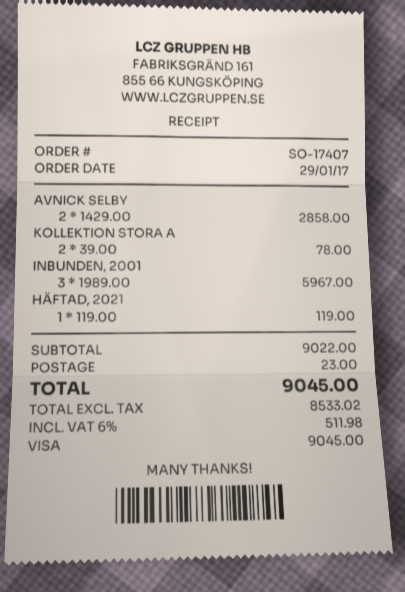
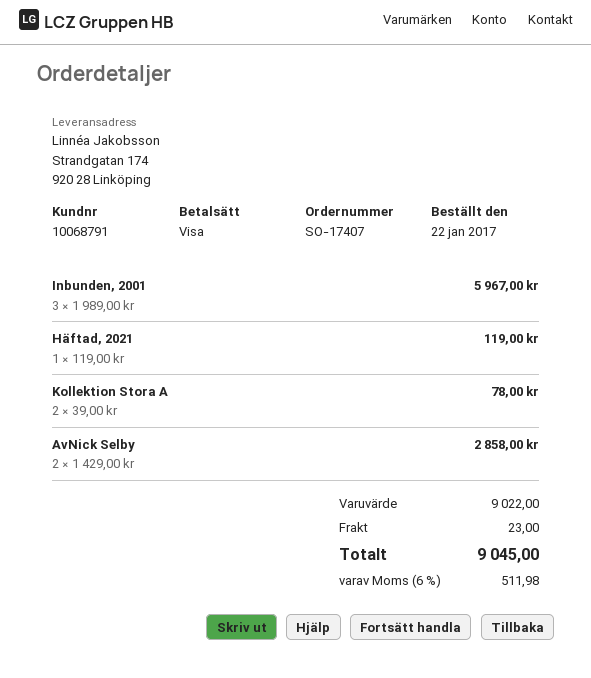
order date: 2017-01-29 -> 2017-01-22

